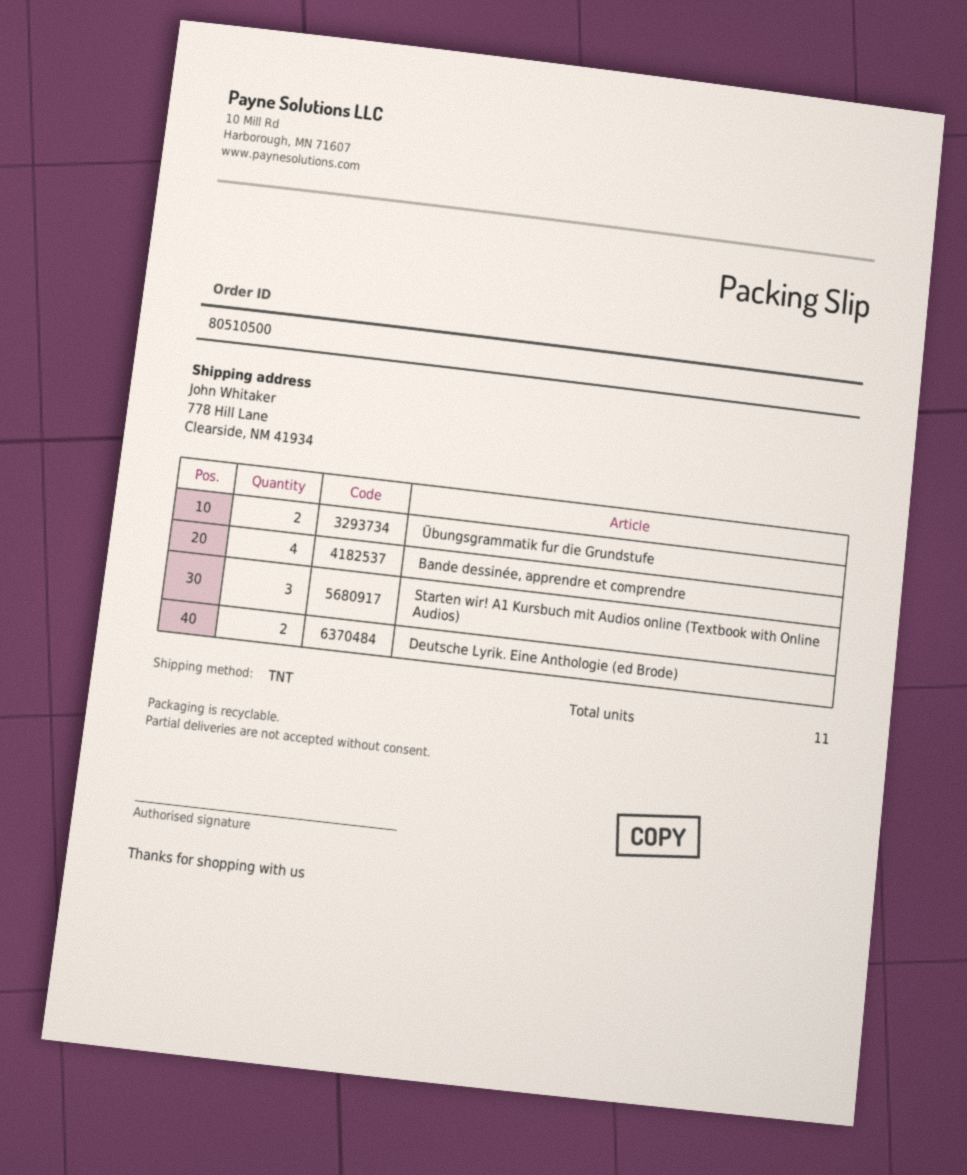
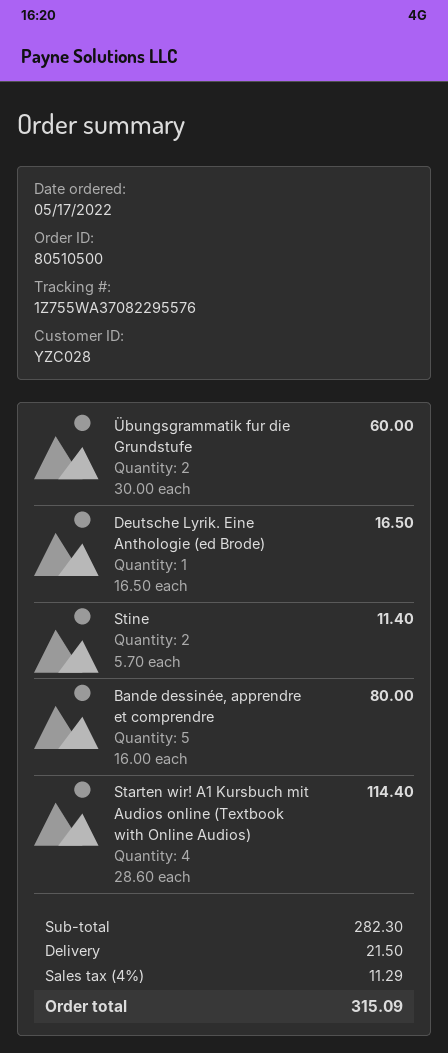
Bande dessinée, apprendre et comprendre: 4 -> 5
Starten wir! A1 Kursbuch mit Audios online (Textbook with Online Audios): 3 -> 4
Deutsche Lyrik. Eine Anthologie (ed Brode): 2 -> 1
Stine: none -> 2

